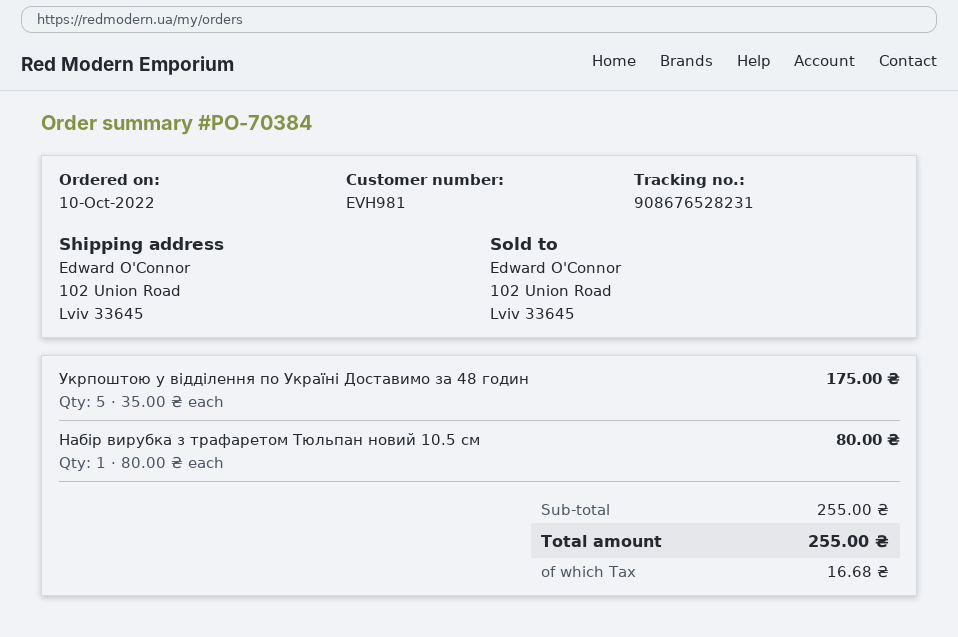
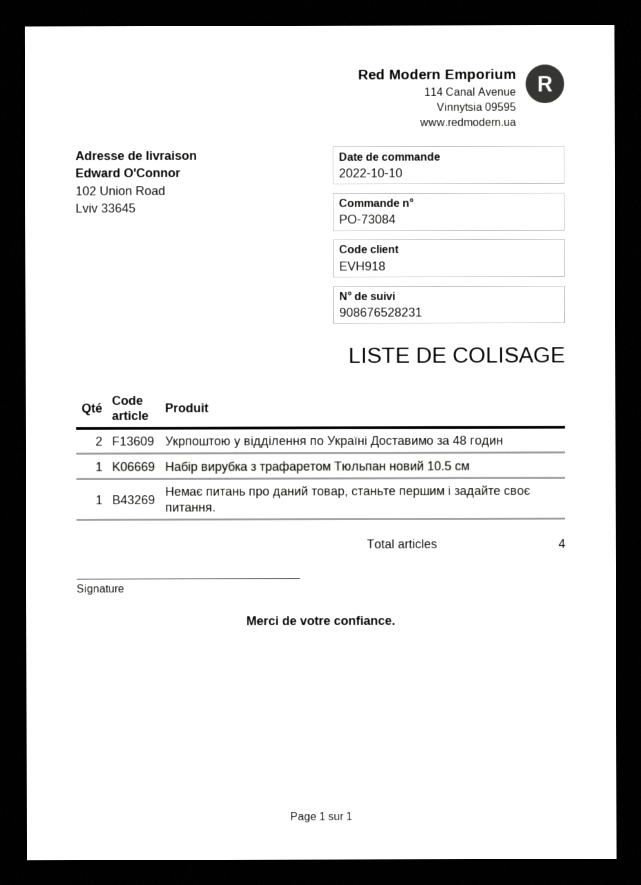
order number: PO-70384 -> PO-73084
customer number: EVH981 -> EVH918
Укрпоштою у відділення по Україні Доставимо за 48 годин: 5 -> 2
Немає питань про даний товар, станьте першим і задайте своє питання.: none -> 1

